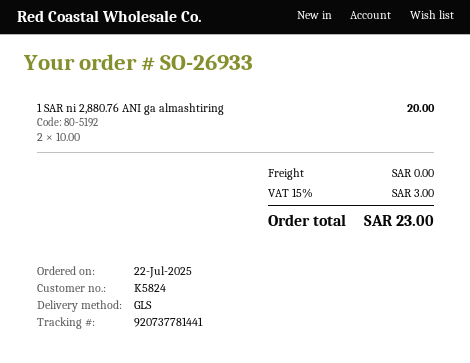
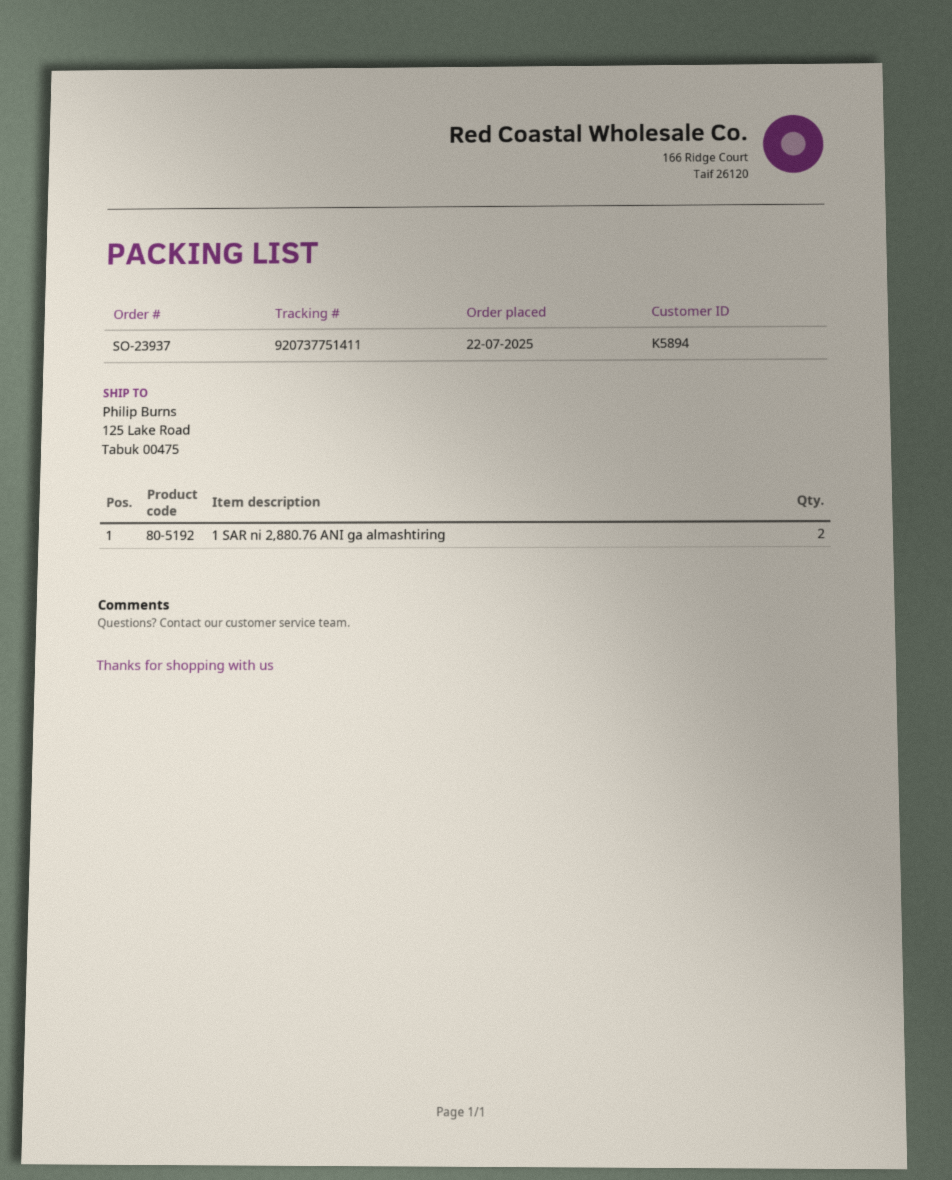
order number: SO-26933 -> SO-23937
customer number: K5824 -> K5894
tracking number: 920737781441 -> 920737751411

